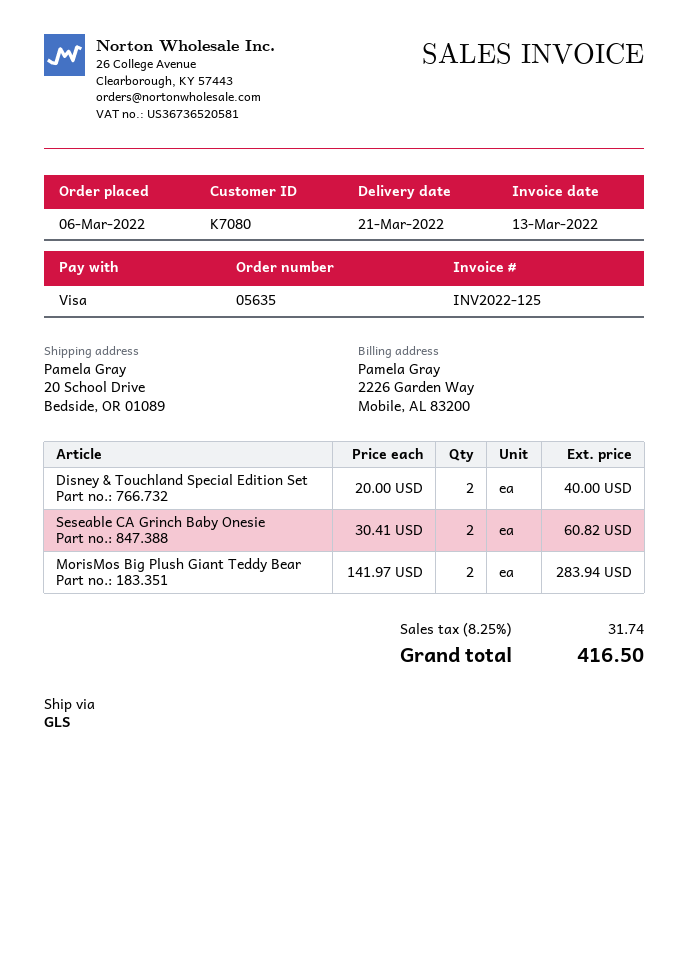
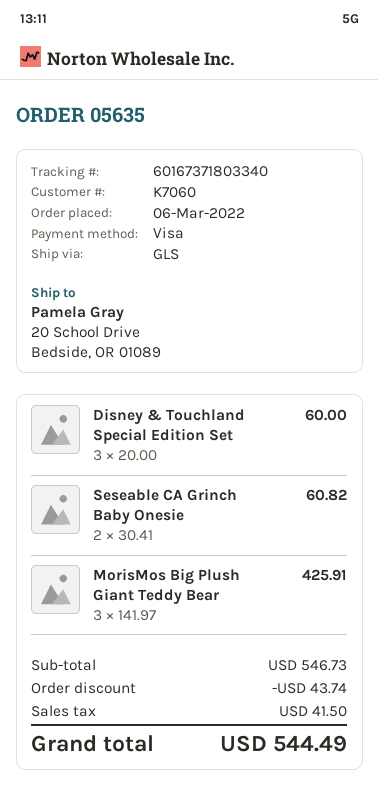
customer number: K7080 -> K7060
Disney & Touchland Special Edition Set: 2 x 20.00 = 40.00 -> 3 x 20.00 = 60.00
MorisMos Big Plush Giant Teddy Bear: 2 x 141.97 = 283.94 -> 3 x 141.97 = 425.91
discount: none -> 43.74
tax: 31.74 -> 41.50
total: 416.50 -> 544.49

